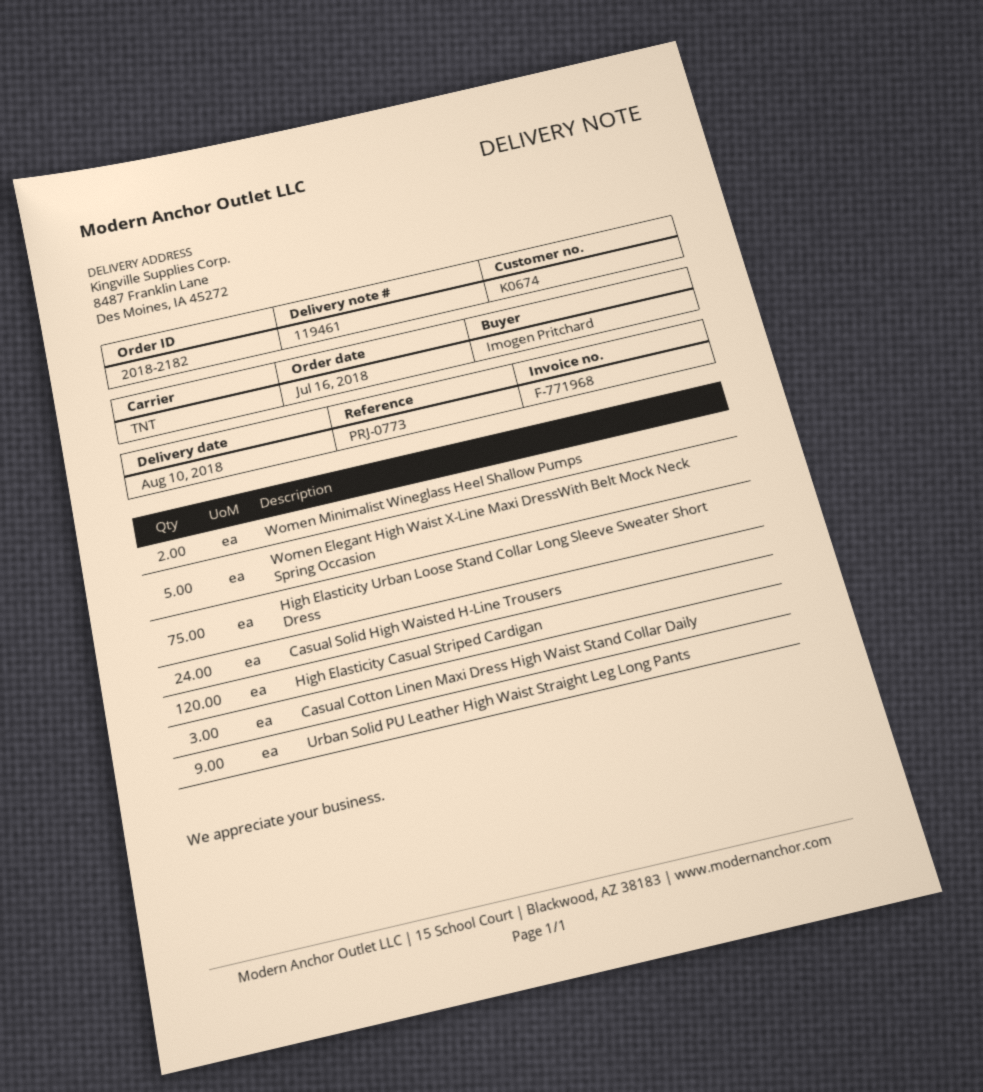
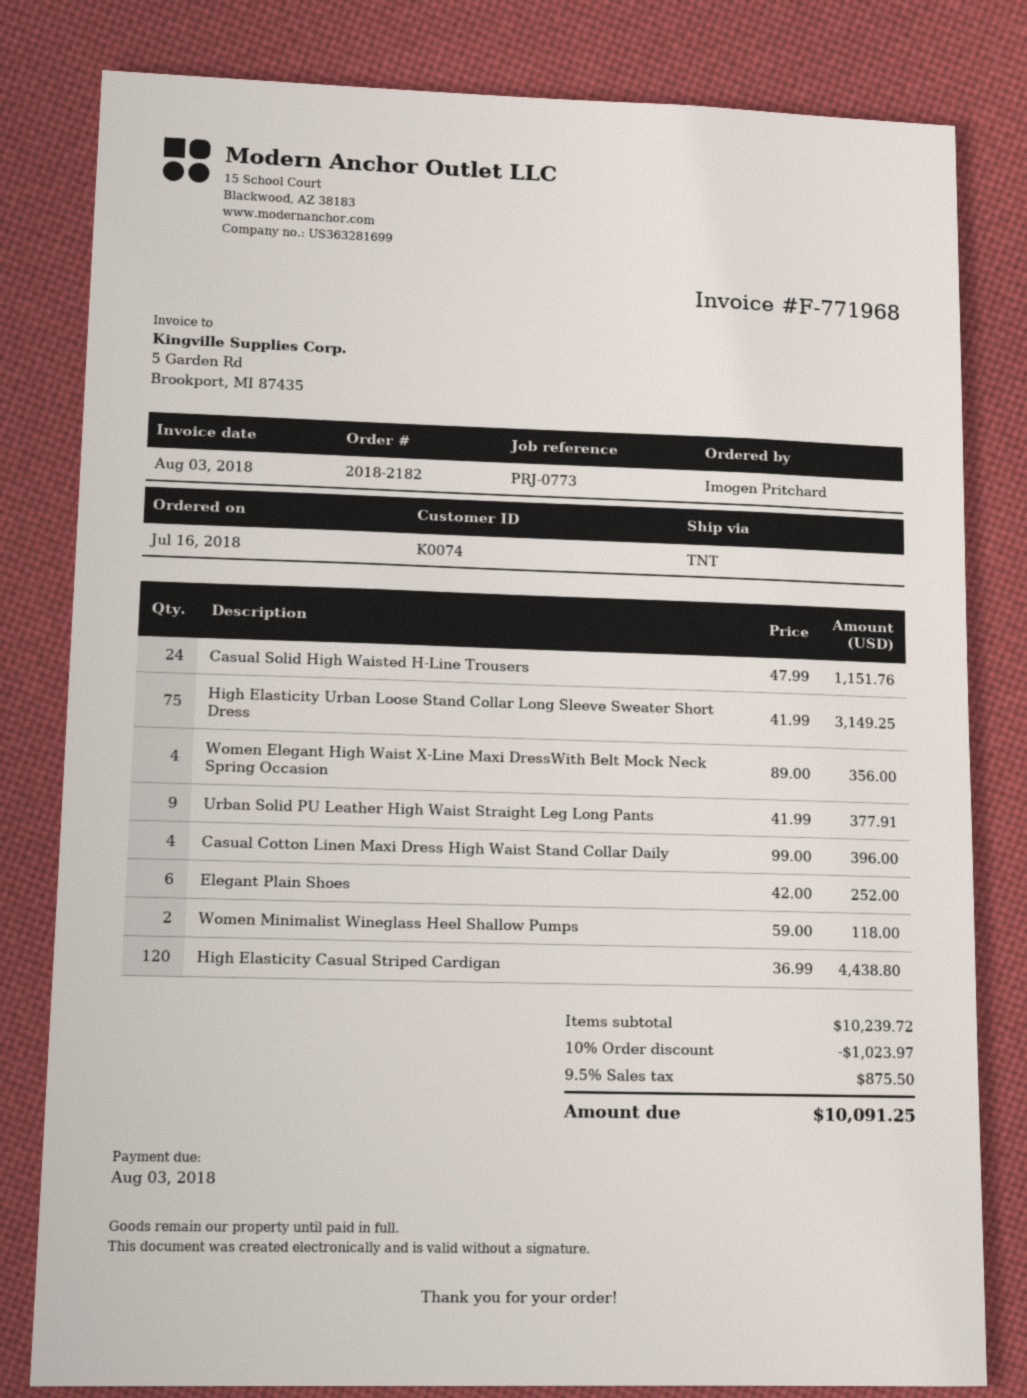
customer number: K0674 -> K0074
Women Elegant High Waist X-Line Maxi DressWith Belt Mock Neck Spring Occasion: 5 -> 4
Casual Cotton Linen Maxi Dress High Waist Stand Collar Daily: 3 -> 4
Elegant Plain Shoes: none -> 6

